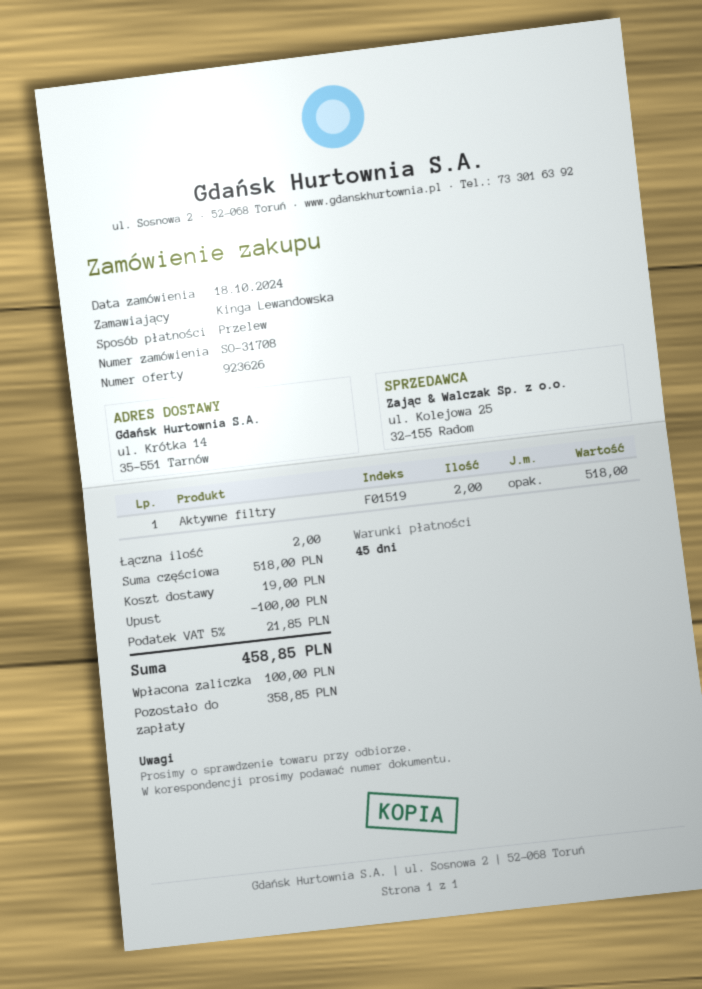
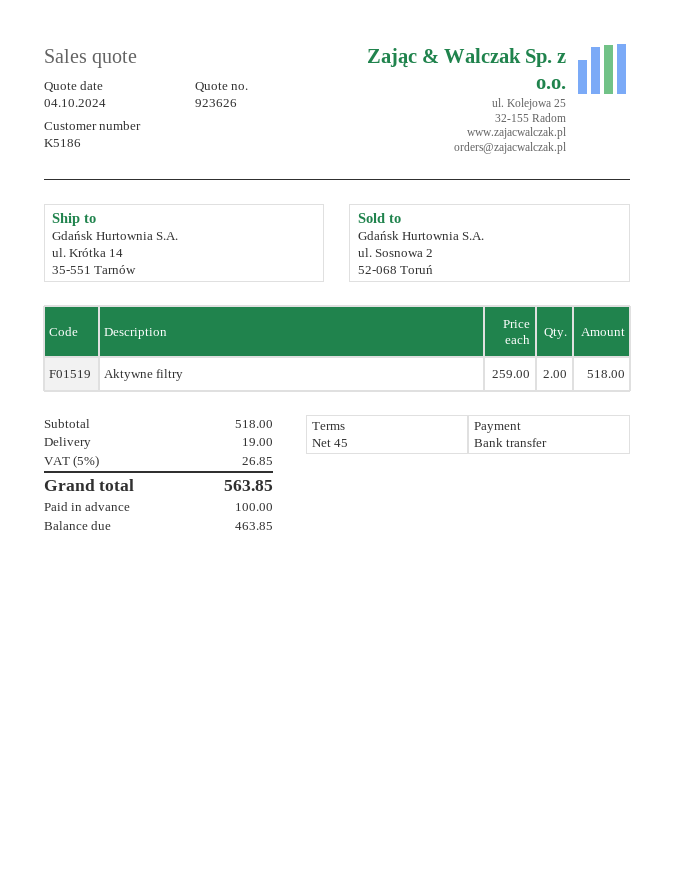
discount: 100.00 -> none
tax: 5% = 21.85 -> 5% = 26.85
total: 458.85 -> 563.85
balance: 358.85 -> 463.85

